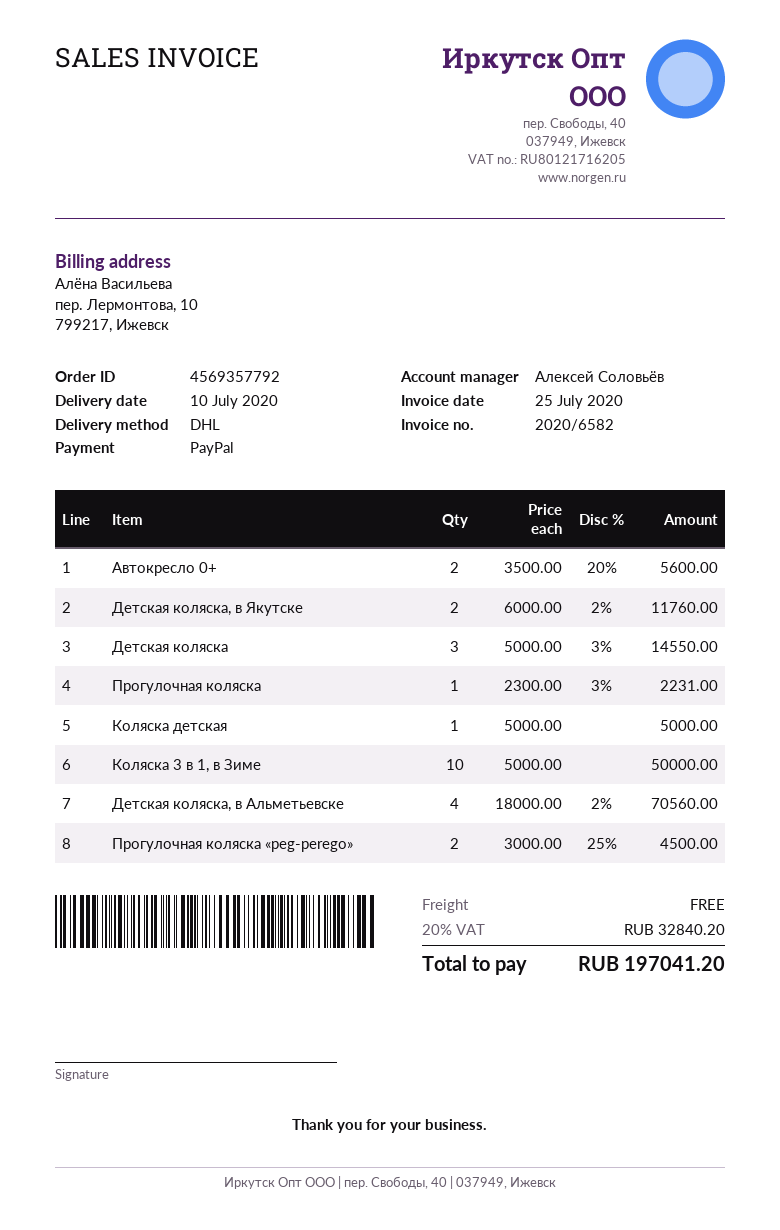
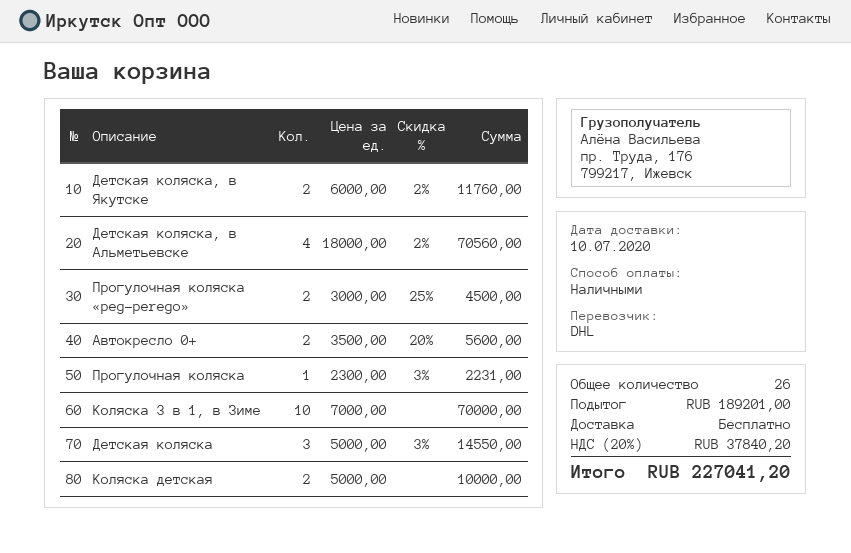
payment method: PayPal -> cash
Коляска детская: 1 x 5000.00 = 5000.00 -> 2 x 5000.00 = 10000.00
Коляска 3 в 1, в Зиме: 10 x 5000.00 = 50000.00 -> 10 x 7000.00 = 70000.00
tax: 20% = 32840.20 -> 20% = 37840.20
total: 197041.20 -> 227041.20

